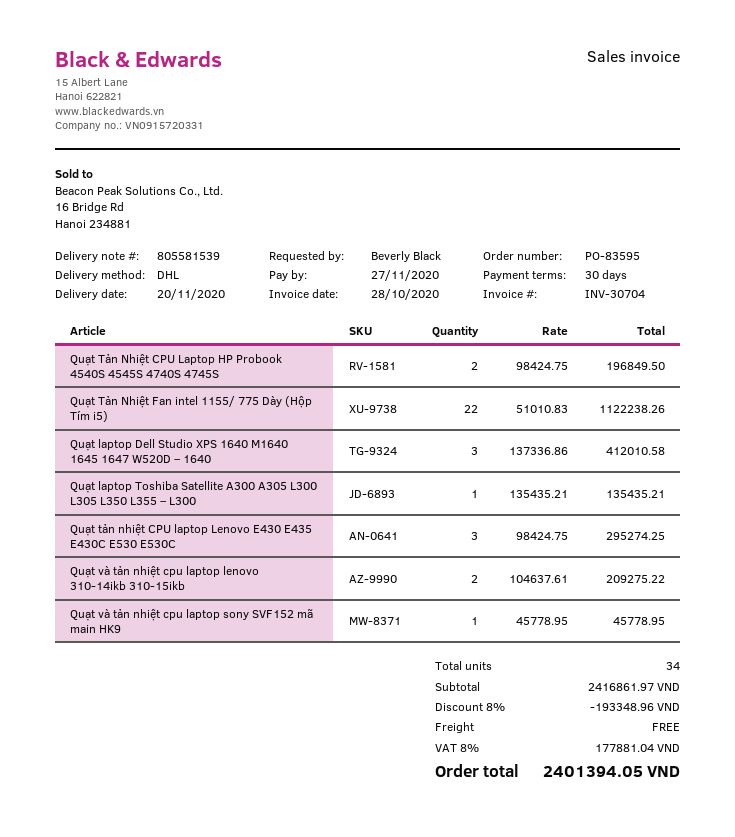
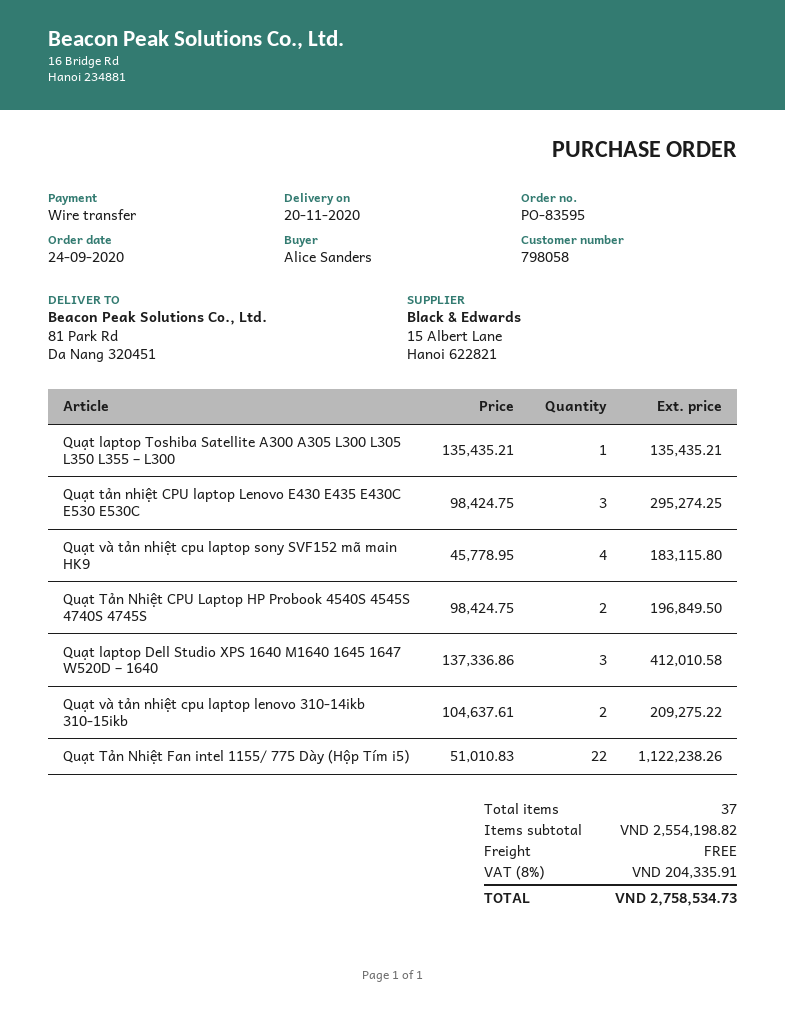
ordered by: Beverly Black -> Alice Sanders
Quạt và tản nhiệt cpu laptop sony SVF152 mã main HK9: 1 x 45778.95 = 45778.95 -> 4 x 45778.95 = 183115.80
total quantity: 34 -> 37
subtotal: 2416861.97 -> 2554198.82
discount: 8% = 193348.96 -> none
tax: 8% = 177881.04 -> 8% = 204335.91
total: 2401394.05 -> 2758534.73

